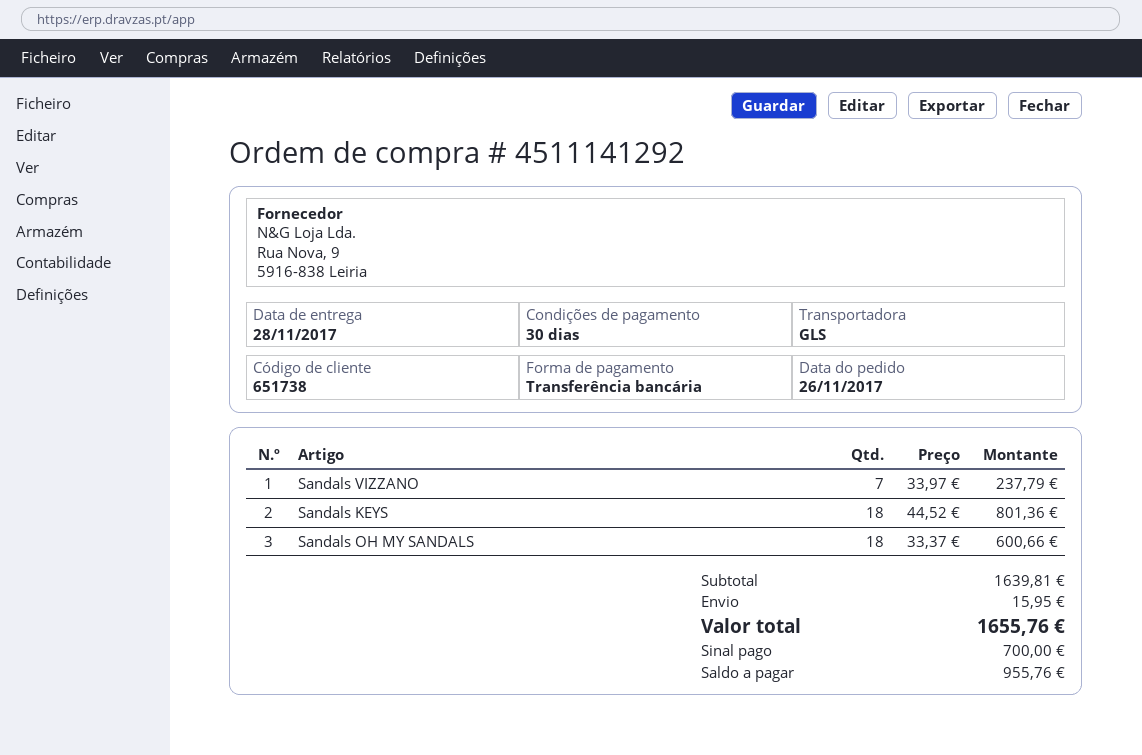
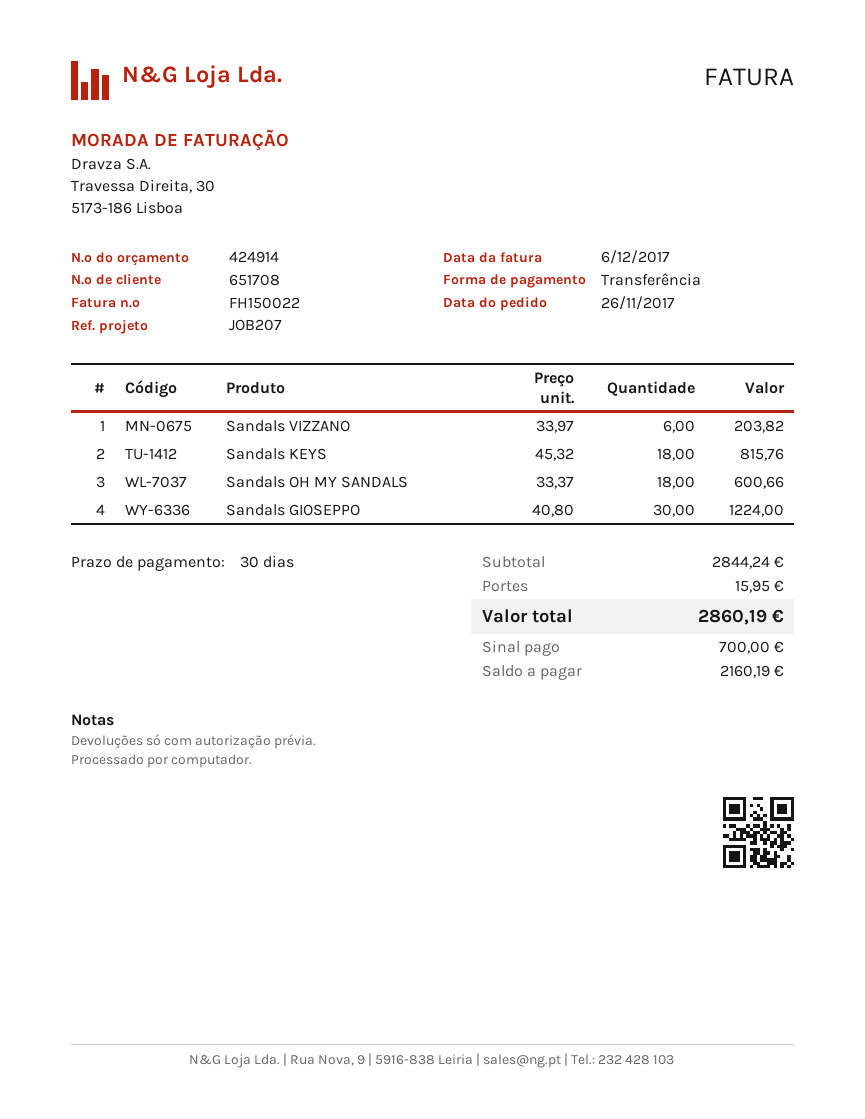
customer number: 651738 -> 651708
Sandals VIZZANO: 7 x 33.97 = 237.79 -> 6 x 33.97 = 203.82
Sandals KEYS: 18 x 44.52 = 801.36 -> 18 x 45.32 = 815.76
Sandals GIOSEPPO: none -> 30 x 40.80 = 1224.00
subtotal: 1639.81 -> 2844.24
total: 1655.76 -> 2860.19
balance: 955.76 -> 2160.19

